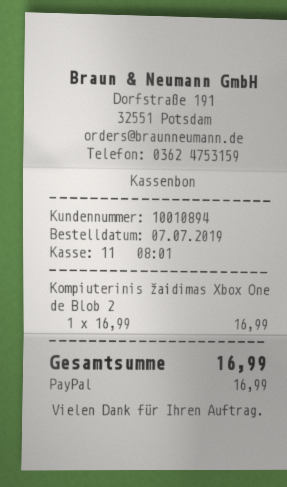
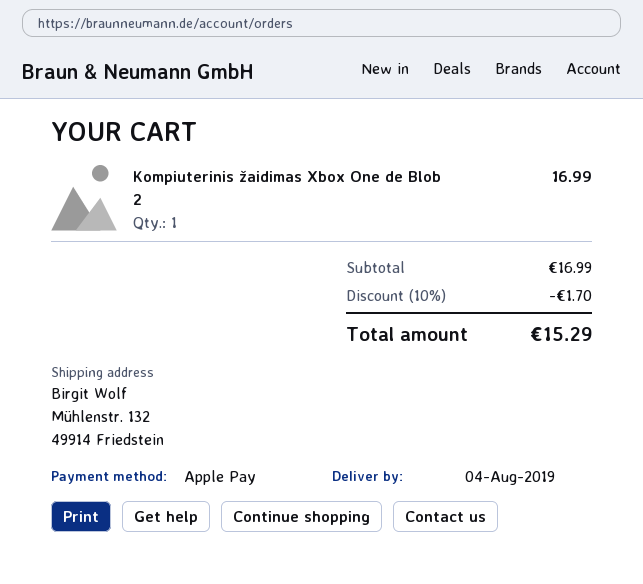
payment method: PayPal -> Apple Pay
discount: none -> 10% = 1.70
total: 16.99 -> 15.29

